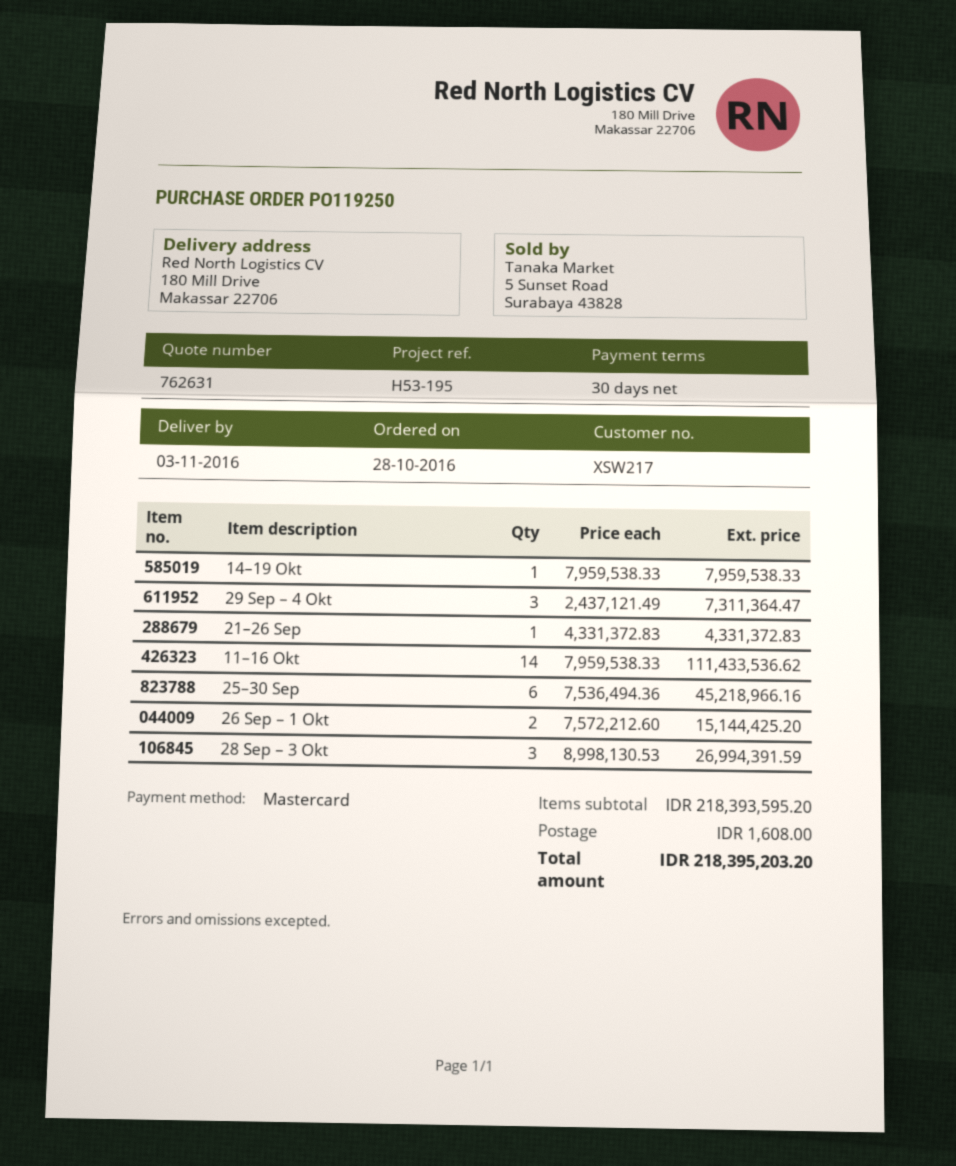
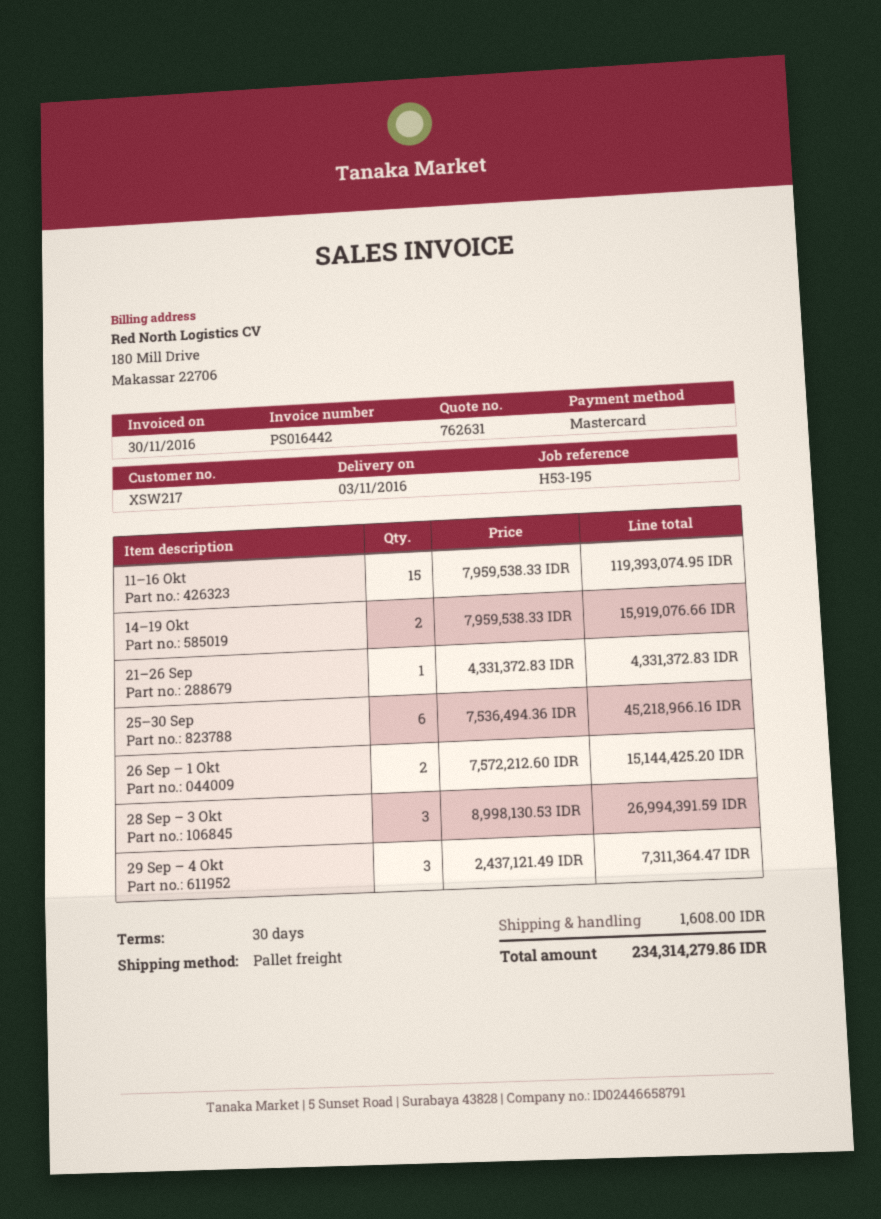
14–19 Okt: 1 x 7959538.33 = 7959538.33 -> 2 x 7959538.33 = 15919076.66
11–16 Okt: 14 x 7959538.33 = 111433536.62 -> 15 x 7959538.33 = 119393074.95
total: 218395203.20 -> 234314279.86

